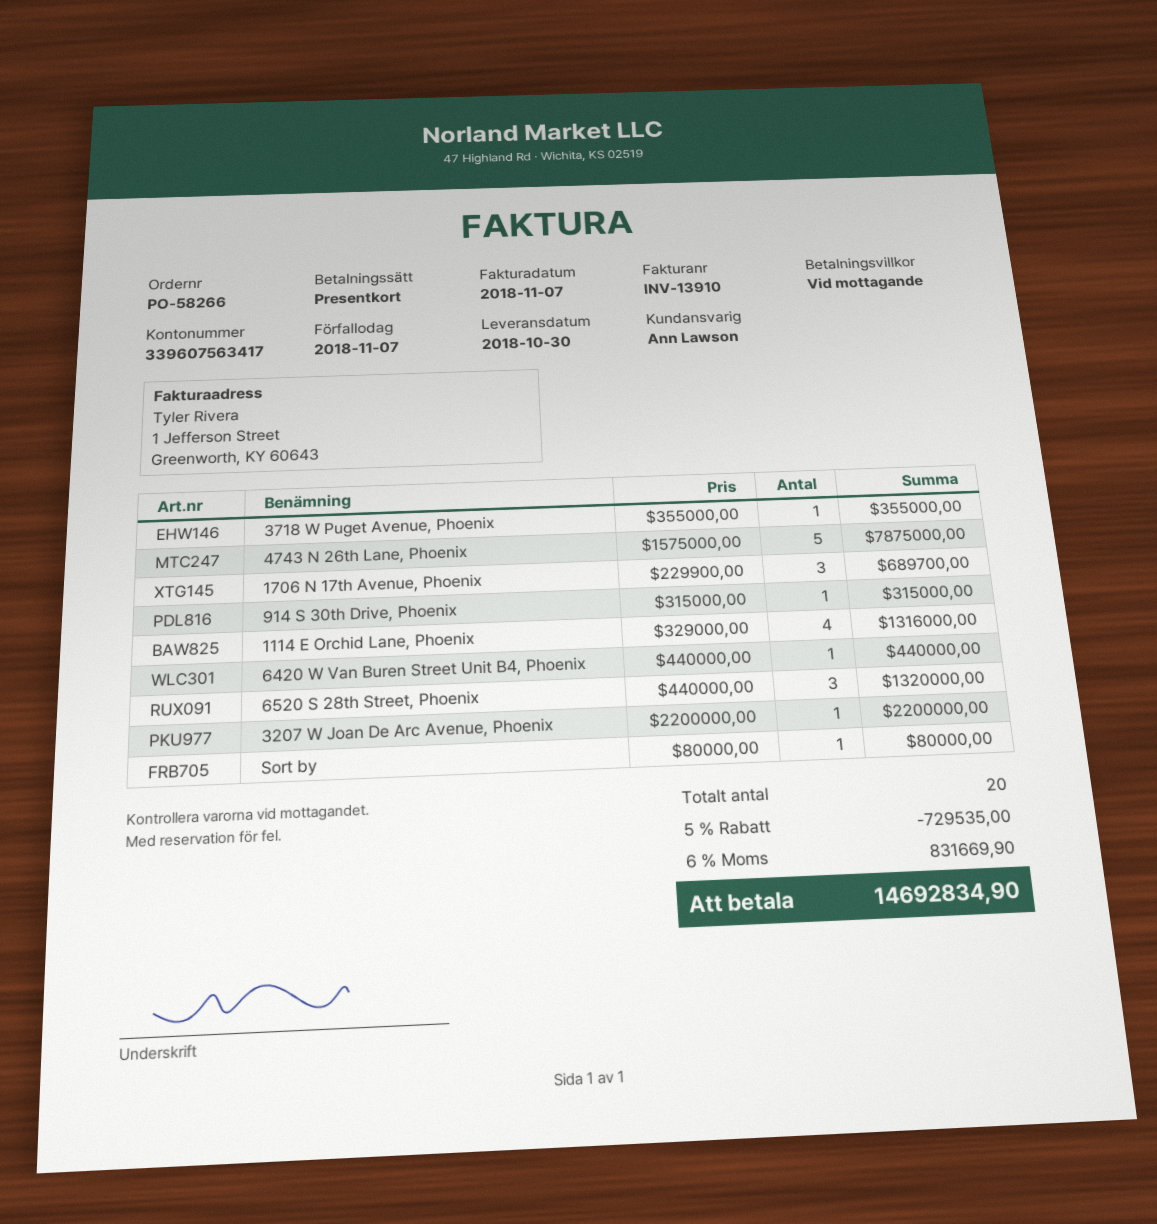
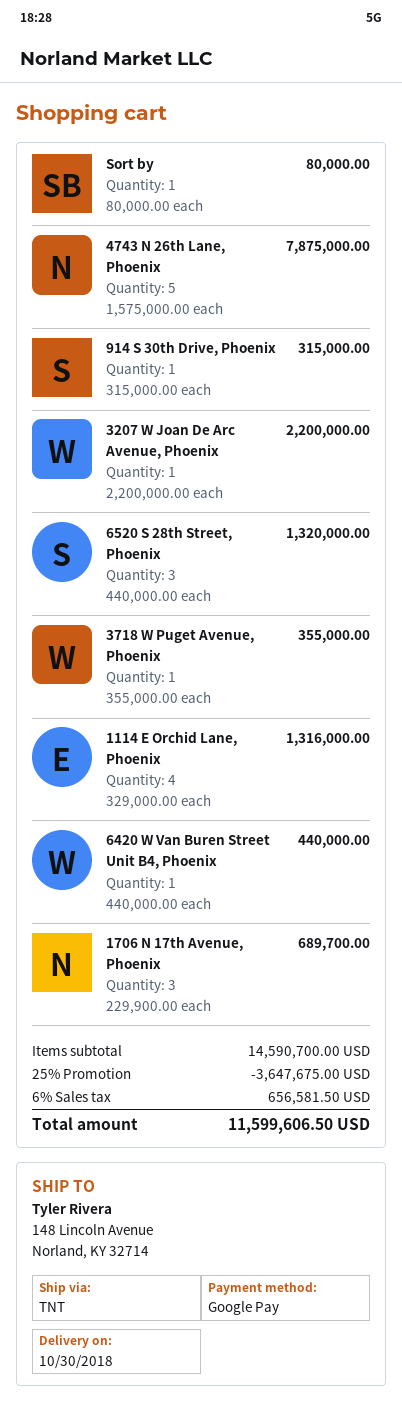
payment method: gift card -> Google Pay
discount: 5% = 729535.00 -> 25% = 3647675.00
tax: 6% = 831669.90 -> 6% = 656581.50
total: 14692834.90 -> 11599606.50

